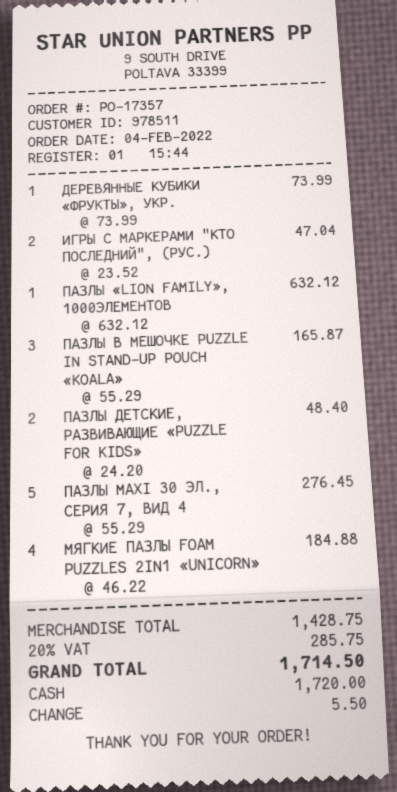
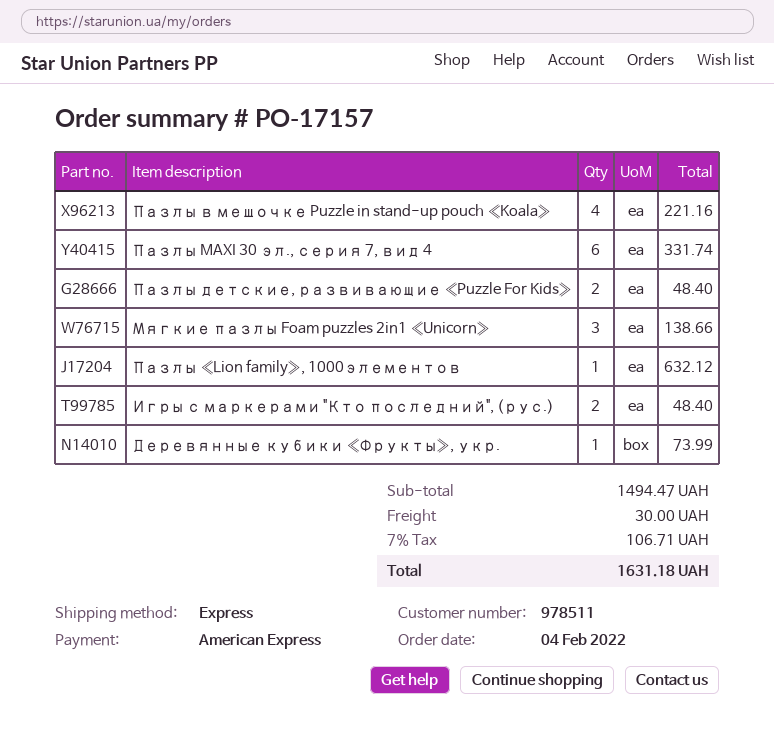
order number: PO-17357 -> PO-17157
payment method: cash -> American Express
ИГРЫ С МАРКЕРАМИ "КТО ПОСЛЕДНИЙ", (РУС.): 2 for 47.04 -> 2 for 48.40
ПАЗЛЫ В МЕШОЧКЕ PUZZLE IN STAND-UP POUCH «KOALA»: 3 for 165.87 -> 4 for 221.16
ПАЗЛЫ MAXI 30 ЭЛ., СЕРИЯ 7, ВИД 4: 5 for 276.45 -> 6 for 331.74
МЯГКИЕ ПАЗЛЫ FOAM PUZZLES 2IN1 «UNICORN»: 4 for 184.88 -> 3 for 138.66
subtotal: 1428.75 -> 1494.47
shipping: none -> 30.00
tax: 20% = 285.75 -> 7% = 106.71
total: 1714.50 -> 1631.18

